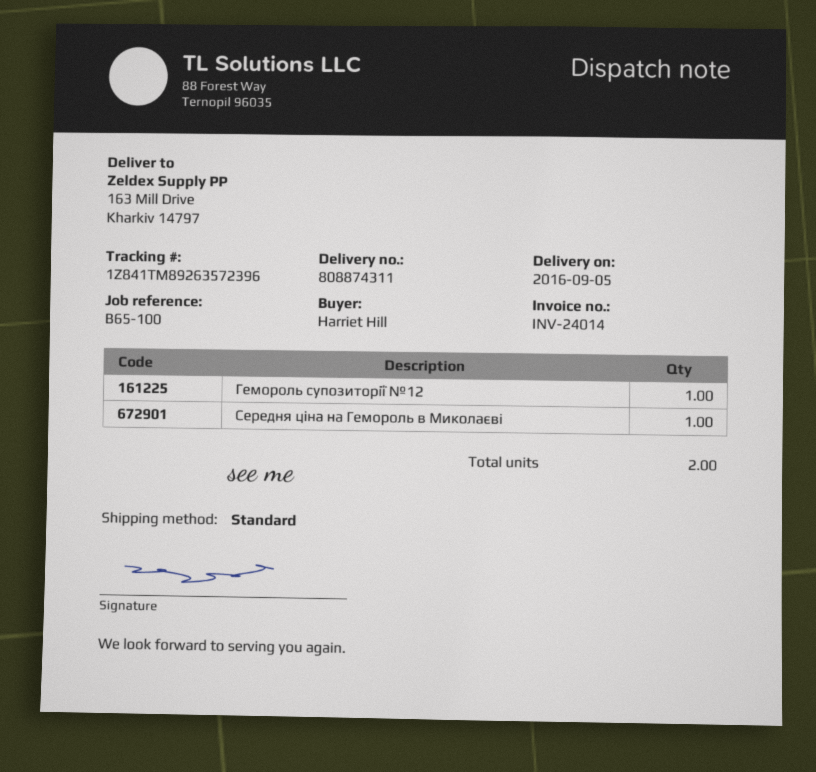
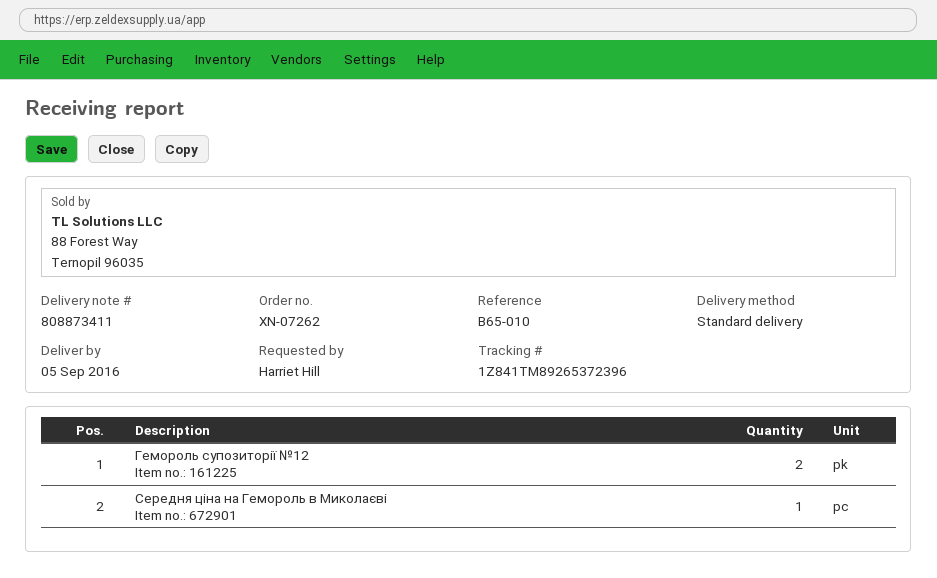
delivery note number: 808874311 -> 808873411
reference: B65-100 -> B65-010
tracking number: 1Z841TM89263572396 -> 1Z841TM89265372396
Гемороль супозиторії №12: 1 -> 2

